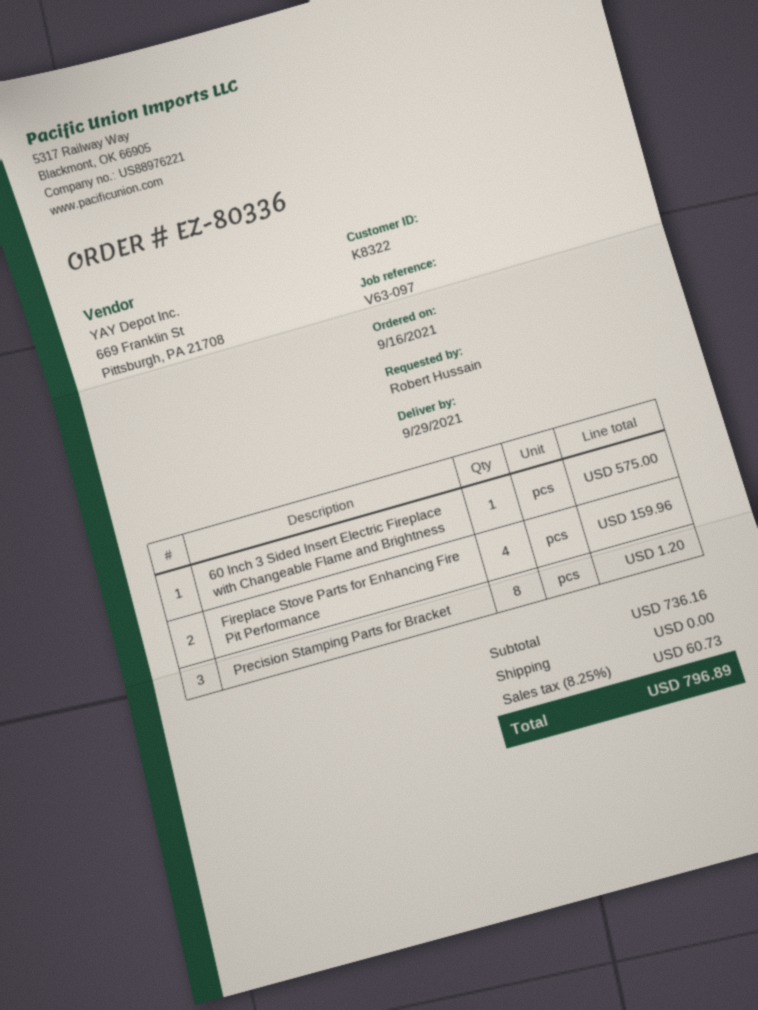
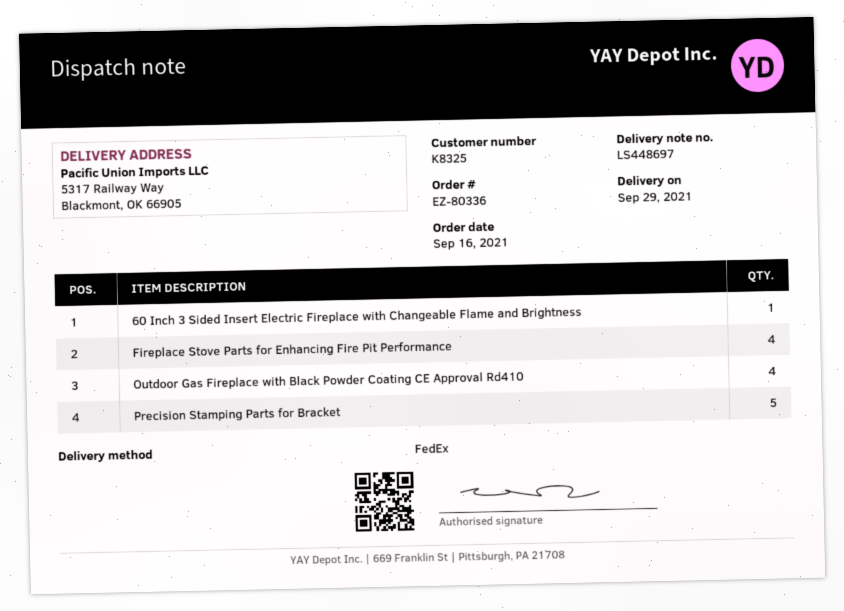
customer number: K8322 -> K8325
Precision Stamping Parts for Bracket: 8 -> 5
Outdoor Gas Fireplace with Black Powder Coating CE Approval Rd410: none -> 4

